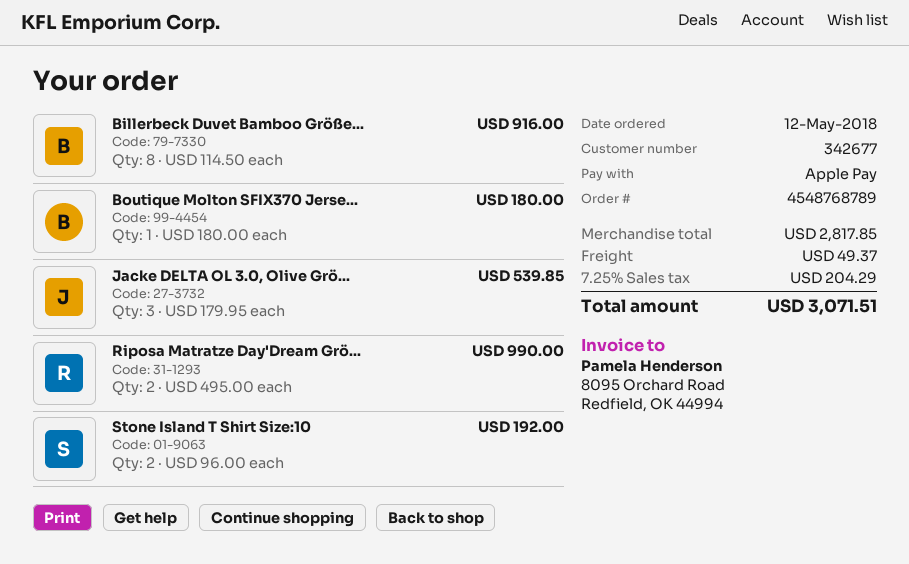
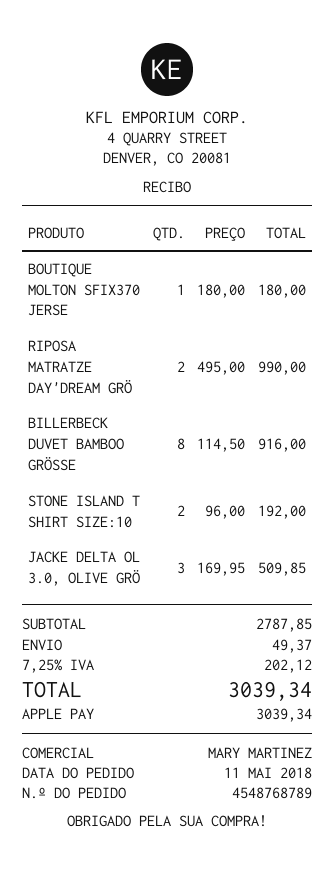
order date: 2018-05-12 -> 2018-05-11
Jacke DELTA OL 3.0, Olive Grö...: 3 x 179.95 = 539.85 -> 3 x 169.95 = 509.85
subtotal: 2817.85 -> 2787.85
tax: 7.25% = 204.29 -> 7.25% = 202.12
total: 3071.51 -> 3039.34

